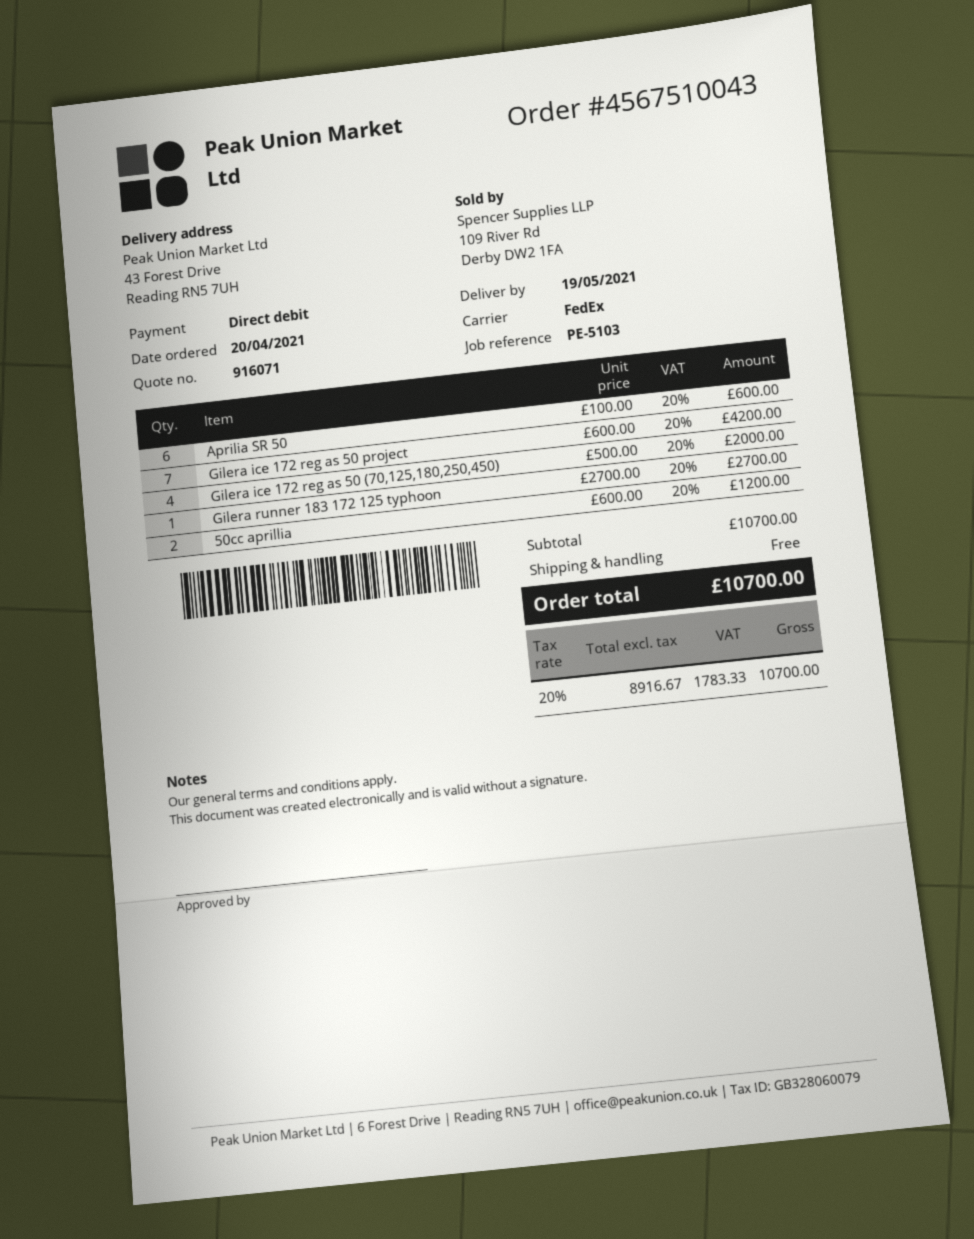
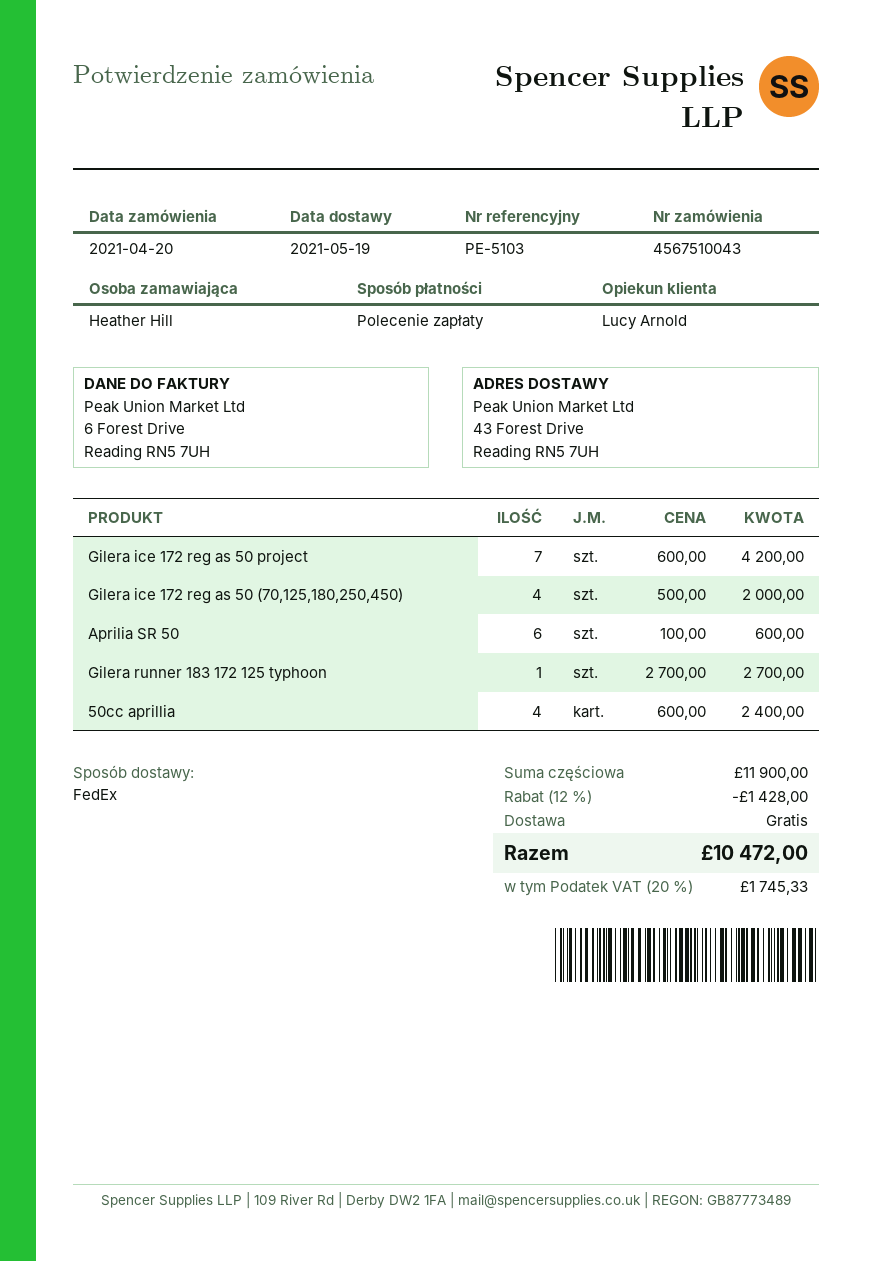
50cc aprillia: 2 x 600.00 = 1200.00 -> 4 x 600.00 = 2400.00
subtotal: 10700.00 -> 11900.00
discount: none -> 12% = 1428.00
tax: 20% = 1783.33 -> 20% = 1745.33
total: 10700.00 -> 10472.00

